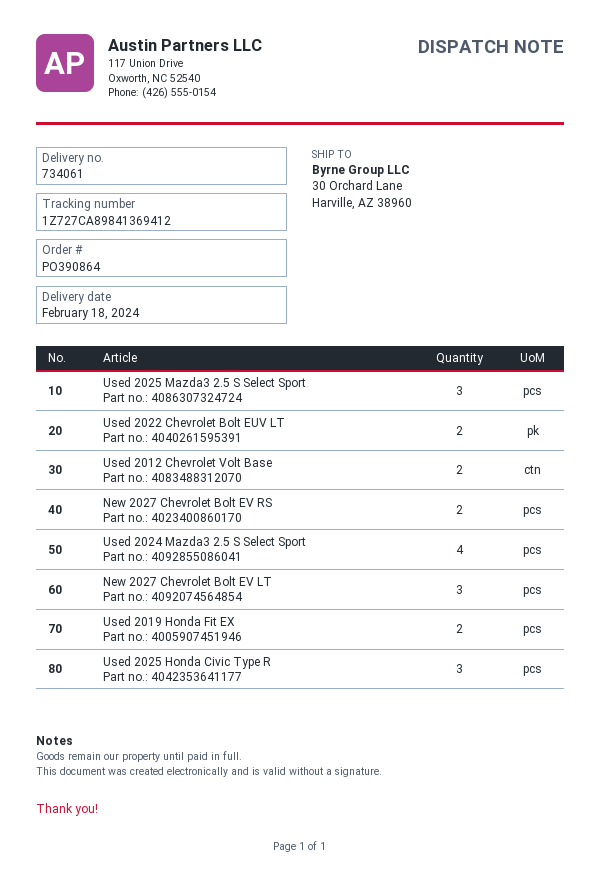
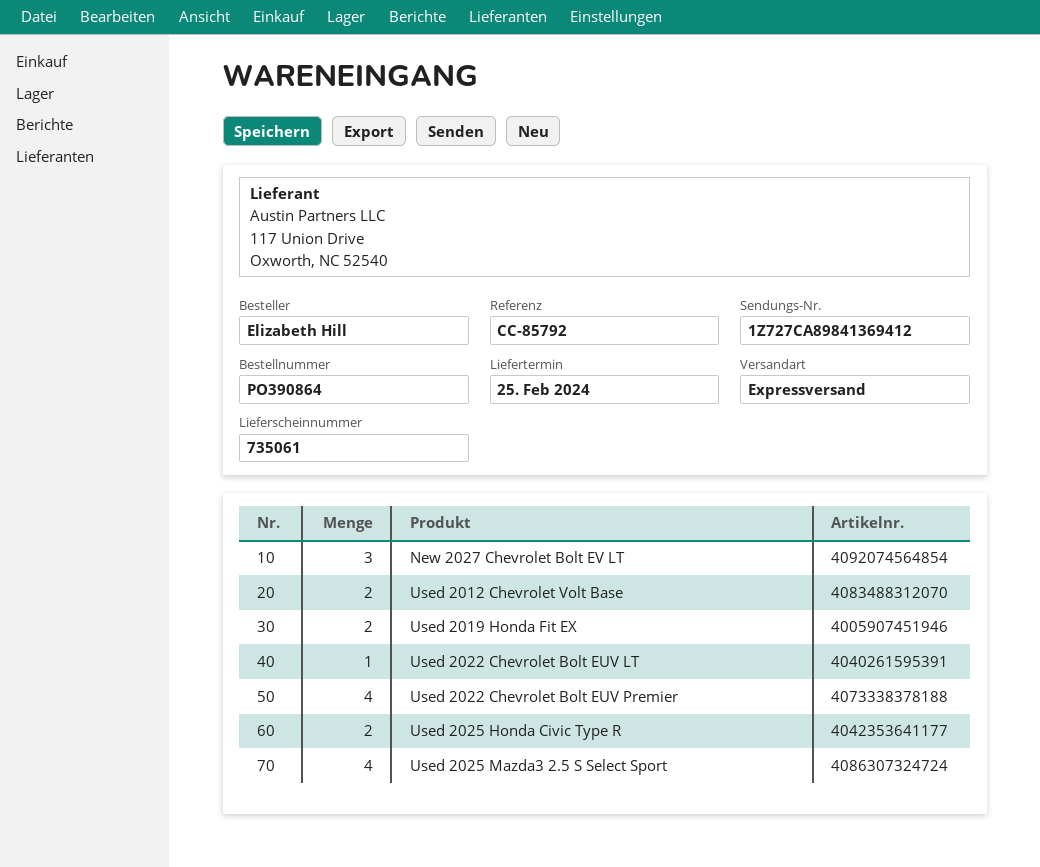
delivery note number: 734061 -> 735061
delivery date: 2024-02-18 -> 2024-02-25
Used 2025 Mazda3 2.5 S Select Sport: 3 -> 4
Used 2022 Chevrolet Bolt EUV LT: 2 -> 1
New 2027 Chevrolet Bolt EV RS: 2 -> none
Used 2024 Mazda3 2.5 S Select Sport: 4 -> none
Used 2025 Honda Civic Type R: 3 -> 2
Used 2022 Chevrolet Bolt EUV Premier: none -> 4

